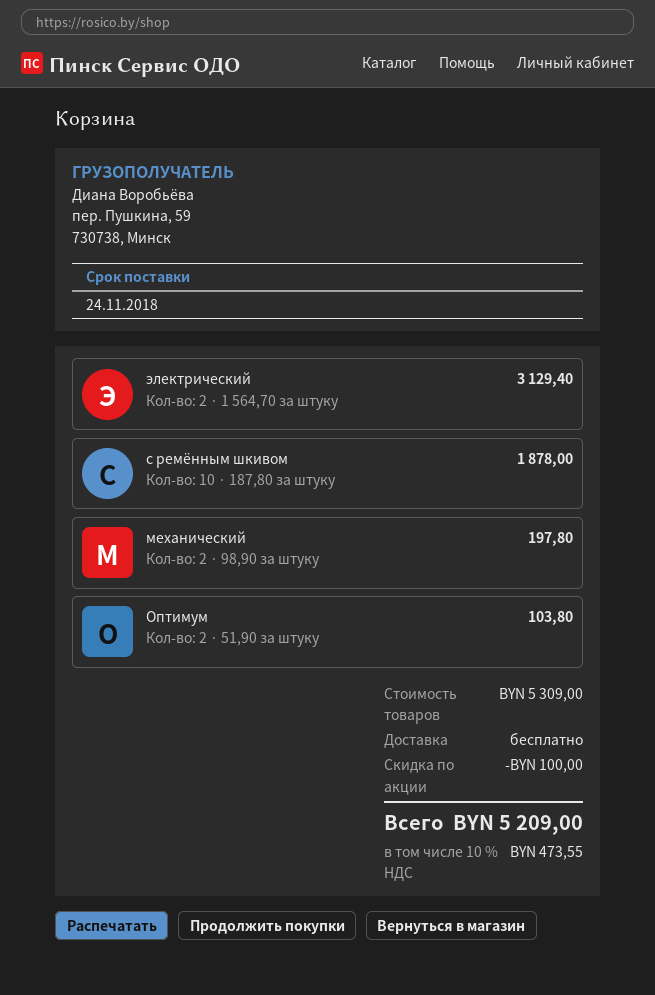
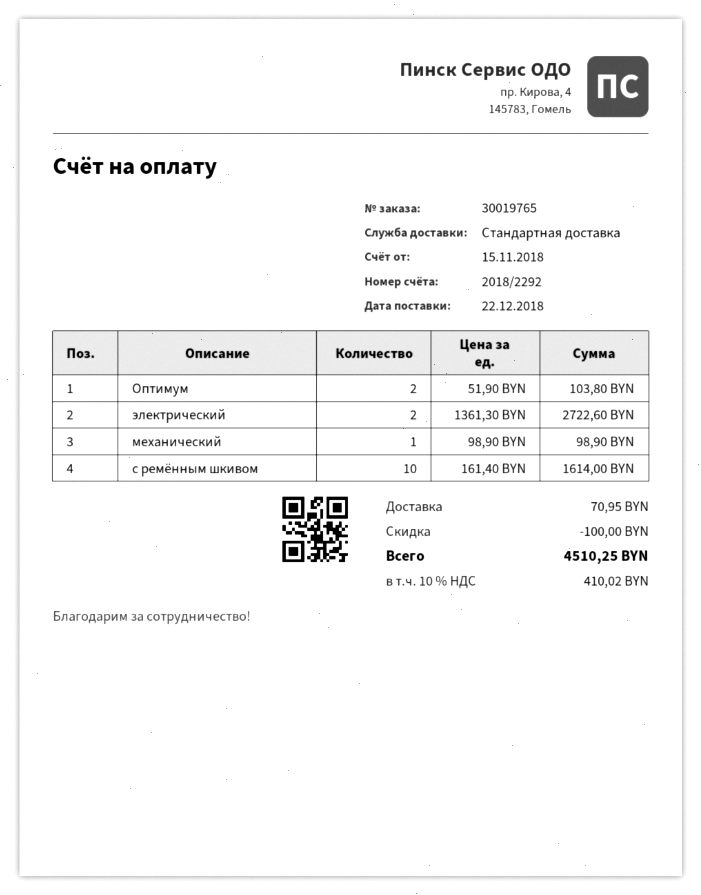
delivery date: 2018-11-24 -> 2018-12-22
электрический: 2 x 1564.70 = 3129.40 -> 2 x 1361.30 = 2722.60
с ремённым шкивом: 10 x 187.80 = 1878.00 -> 10 x 161.40 = 1614.00
механический: 2 x 98.90 = 197.80 -> 1 x 98.90 = 98.90
shipping: 0.00 -> 70.95
tax: 10% = 473.55 -> 10% = 410.02
total: 5209.00 -> 4510.25

